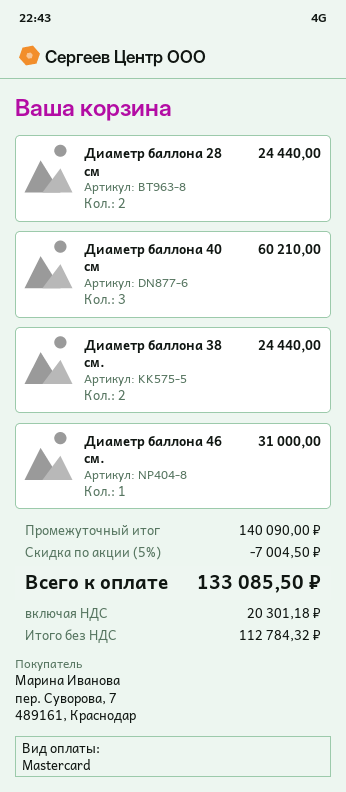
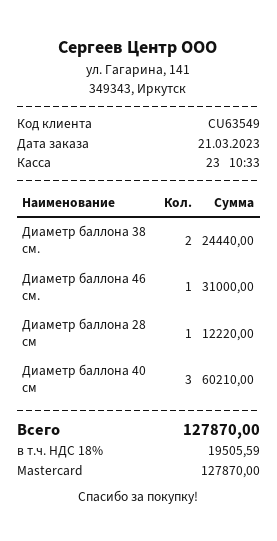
Диаметр баллона 28 см: 2 for 24440.00 -> 1 for 12220.00
discount: 5% = 7004.50 -> none
tax: 20301.18 -> 19505.59
total: 133085.50 -> 127870.00

